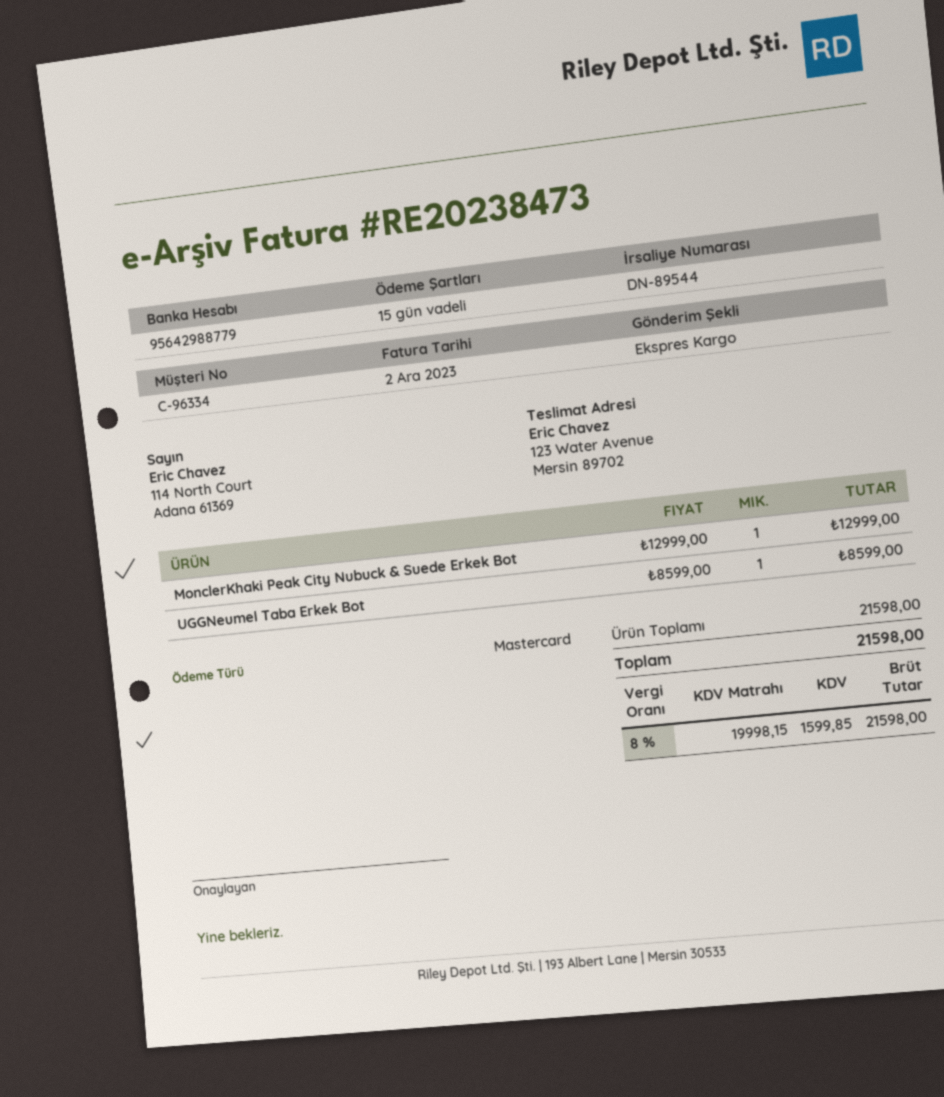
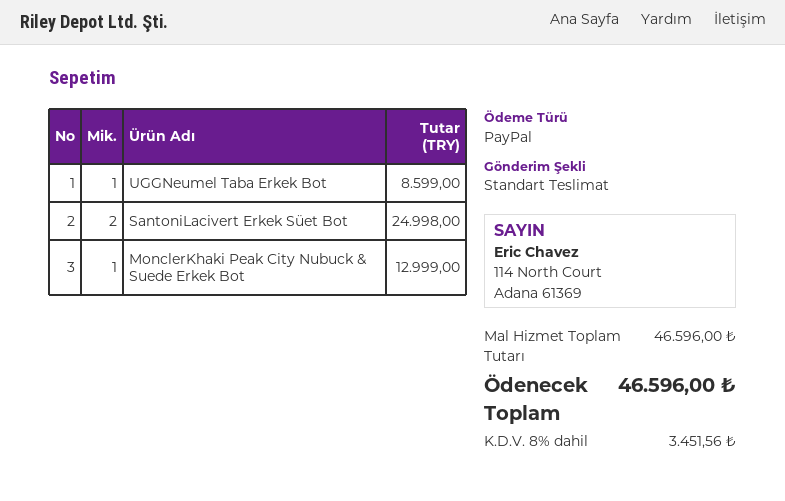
payment method: Mastercard -> PayPal
shipping method: express -> standard
SantoniLacivert Erkek Süet Bot: none -> 2 for 24998.00
subtotal: 21598.00 -> 46596.00
tax: 8% = 1599.85 -> 8% = 3451.56
total: 21598.00 -> 46596.00

